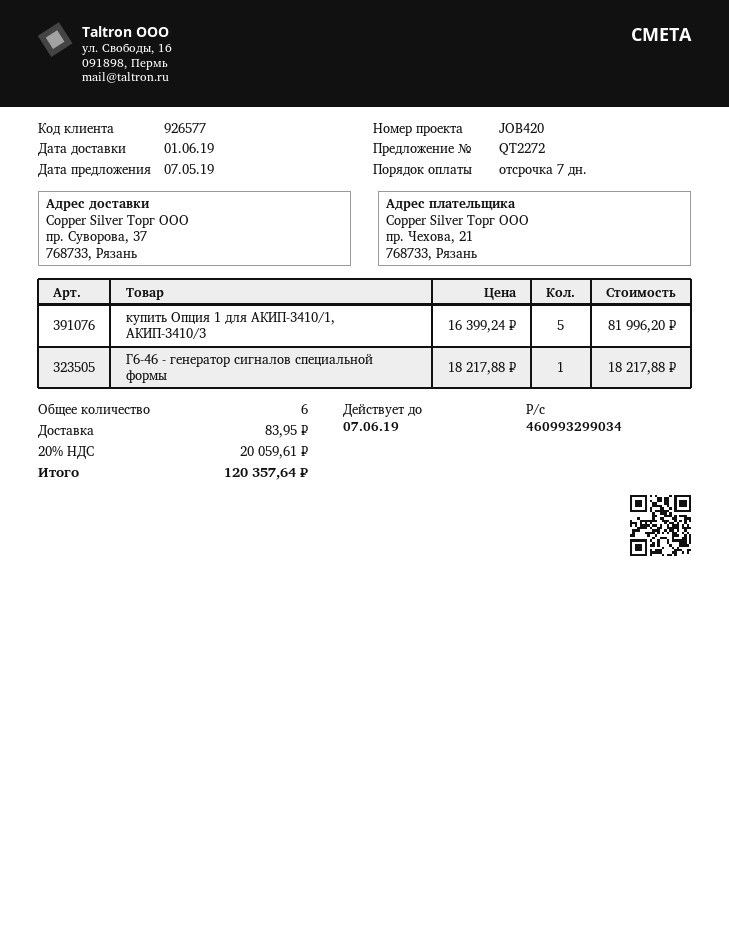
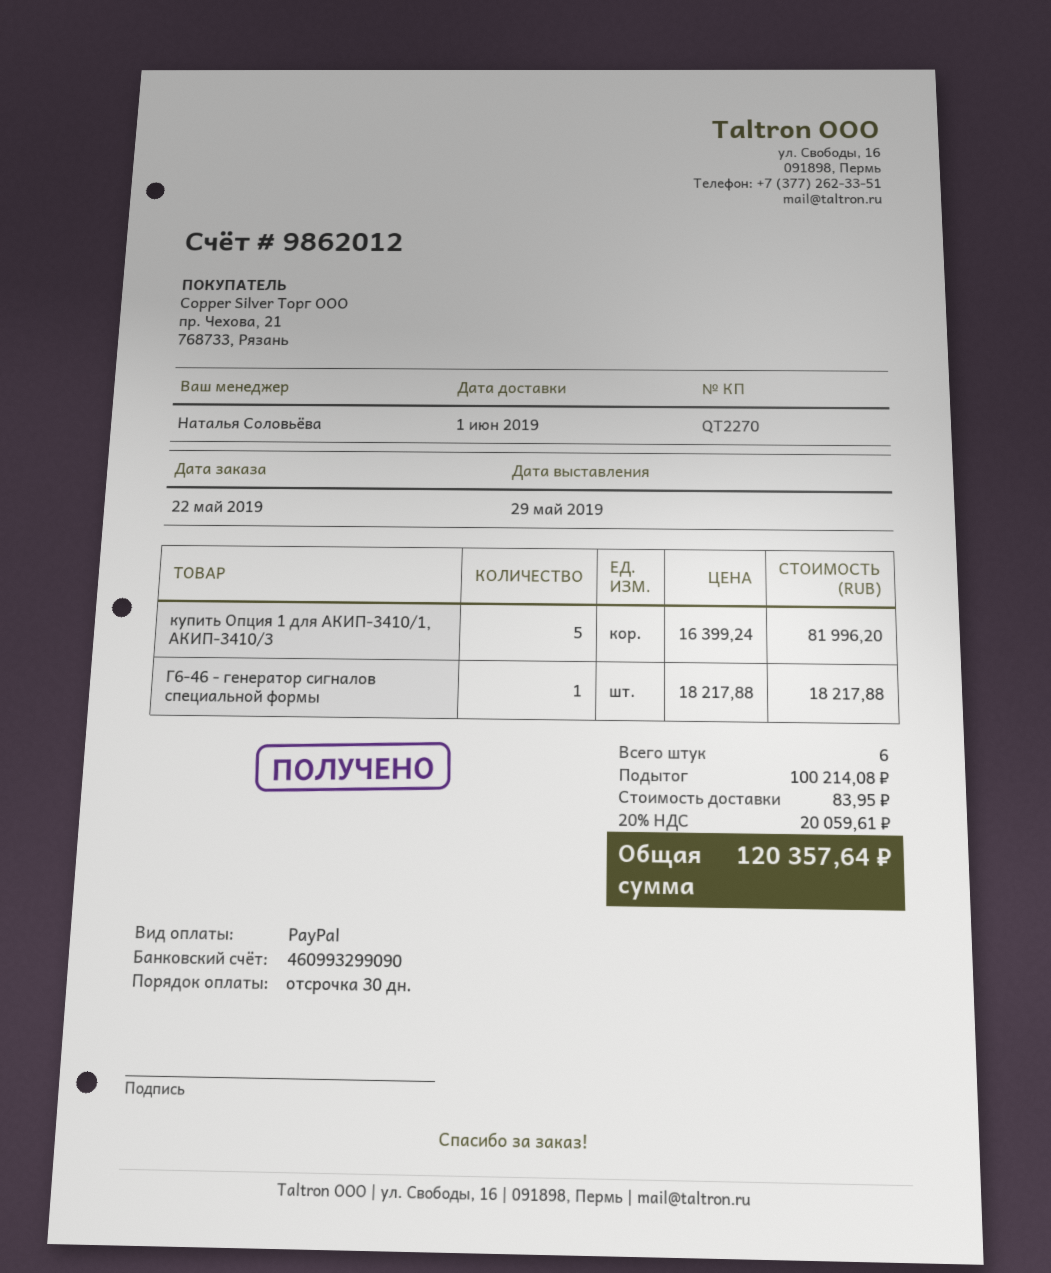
quote number: QT2272 -> QT2270
payment terms: 7 days -> 30 days
bank account: 460993299034 -> 460993299090

